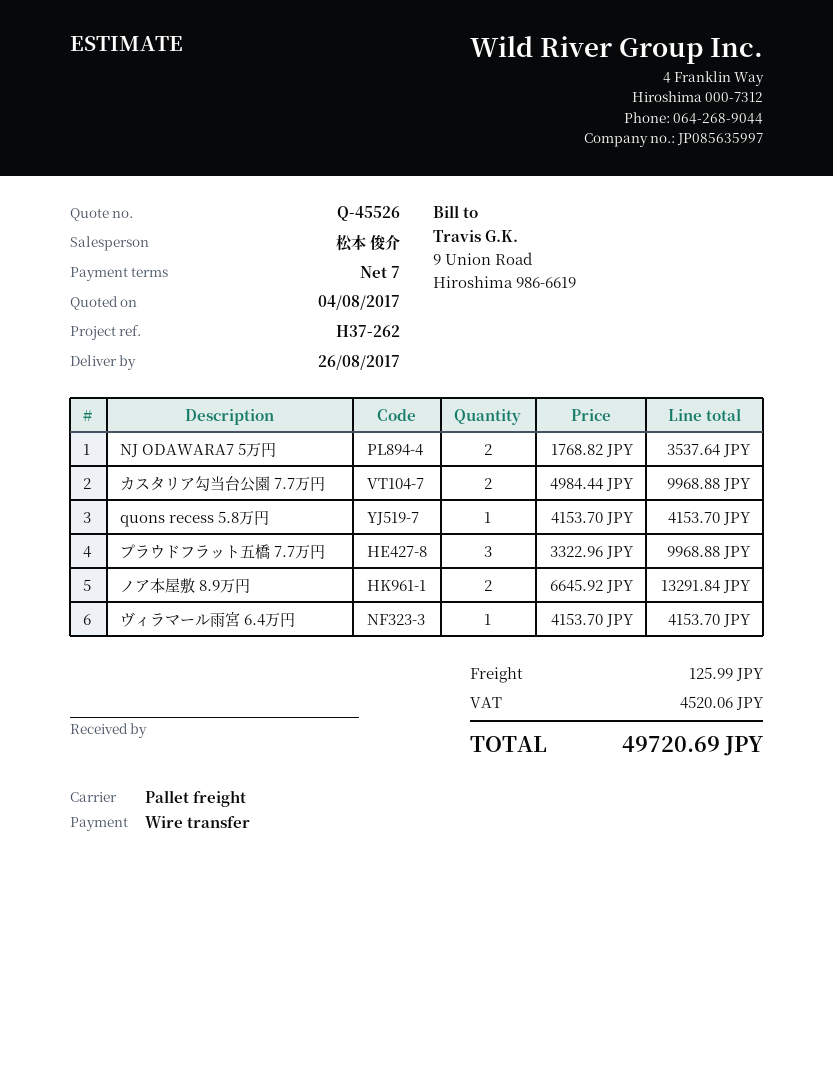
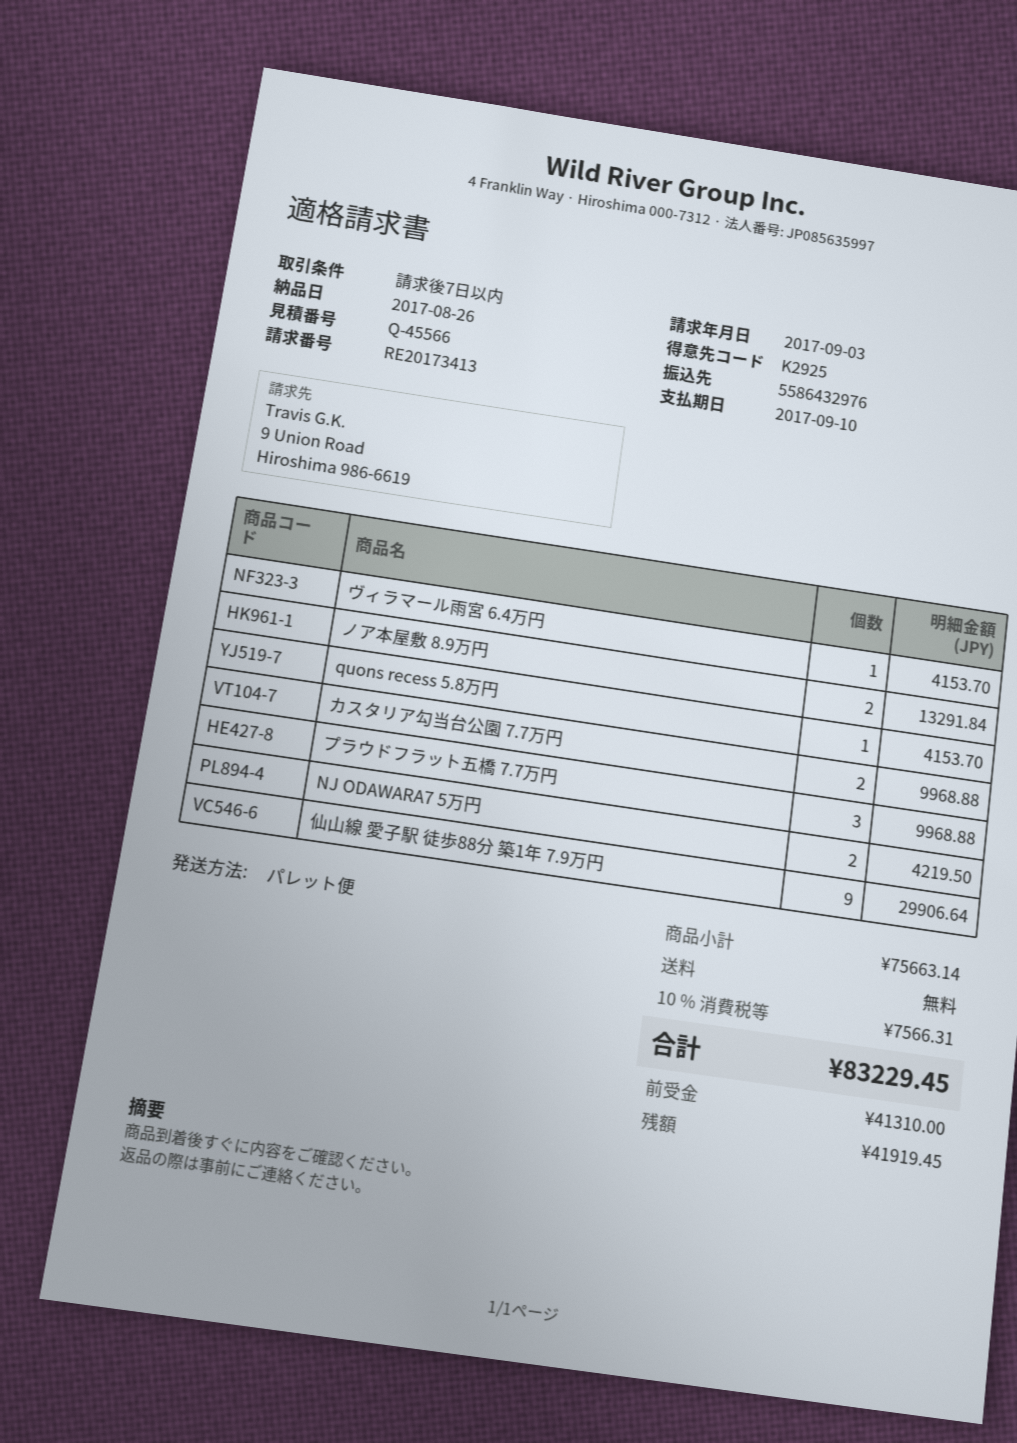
quote number: Q-45526 -> Q-45566
NJ ODAWARA7 5万円: 2 for 3537.64 -> 2 for 4219.50
仙山線 愛子駅 徒歩88分 築1年 7.9万円: none -> 9 for 29906.64
shipping: 125.99 -> 0.00
tax: 4520.06 -> 7566.31
total: 49720.69 -> 83229.45

